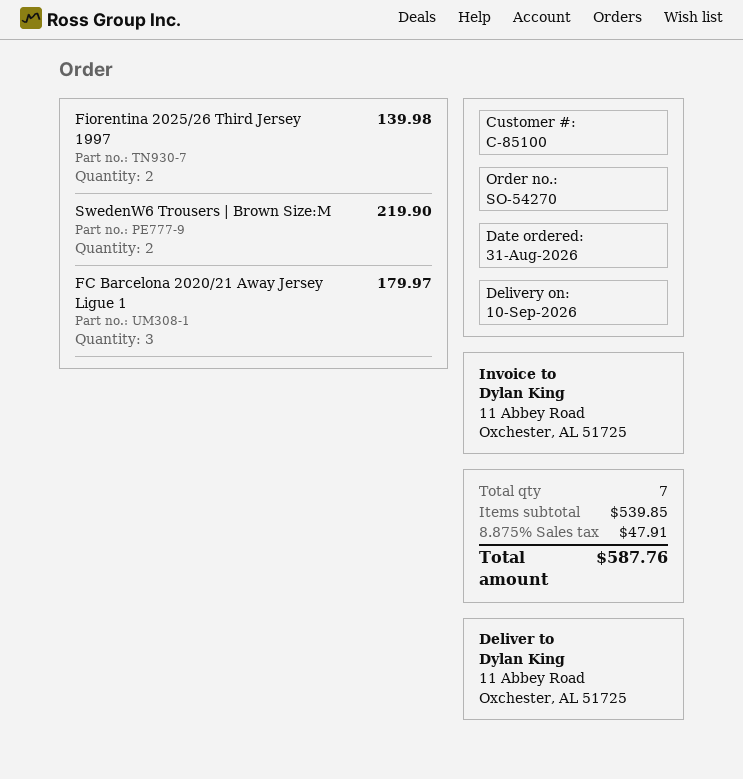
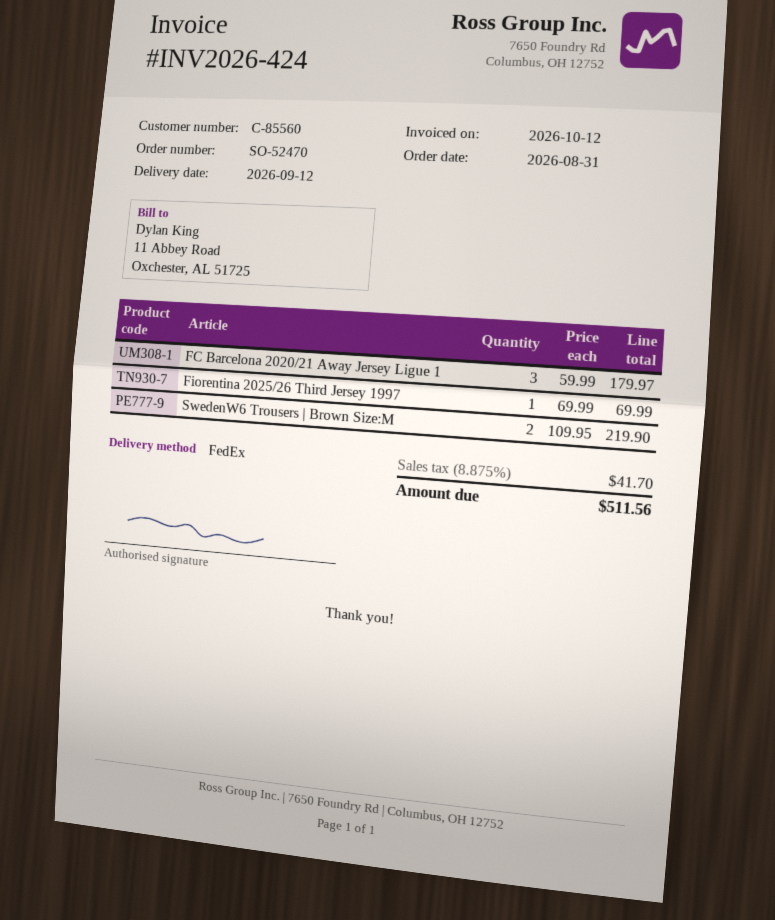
order number: SO-54270 -> SO-52470
delivery date: 2026-09-10 -> 2026-09-12
customer number: C-85100 -> C-85560
Fiorentina 2025/26 Third Jersey 1997: 2 for 139.98 -> 1 for 69.99
tax: 8.875% = 47.91 -> 8.875% = 41.70
total: 587.76 -> 511.56

